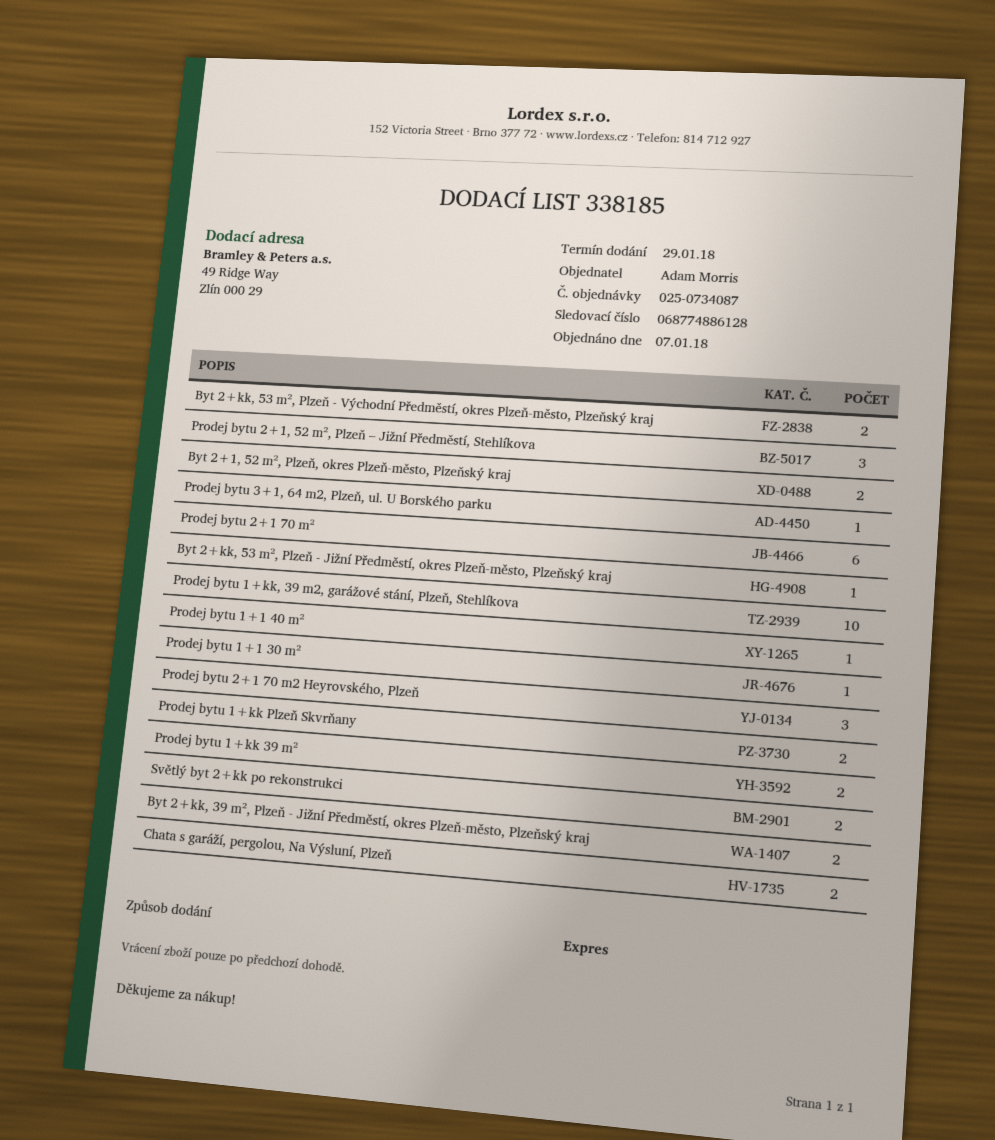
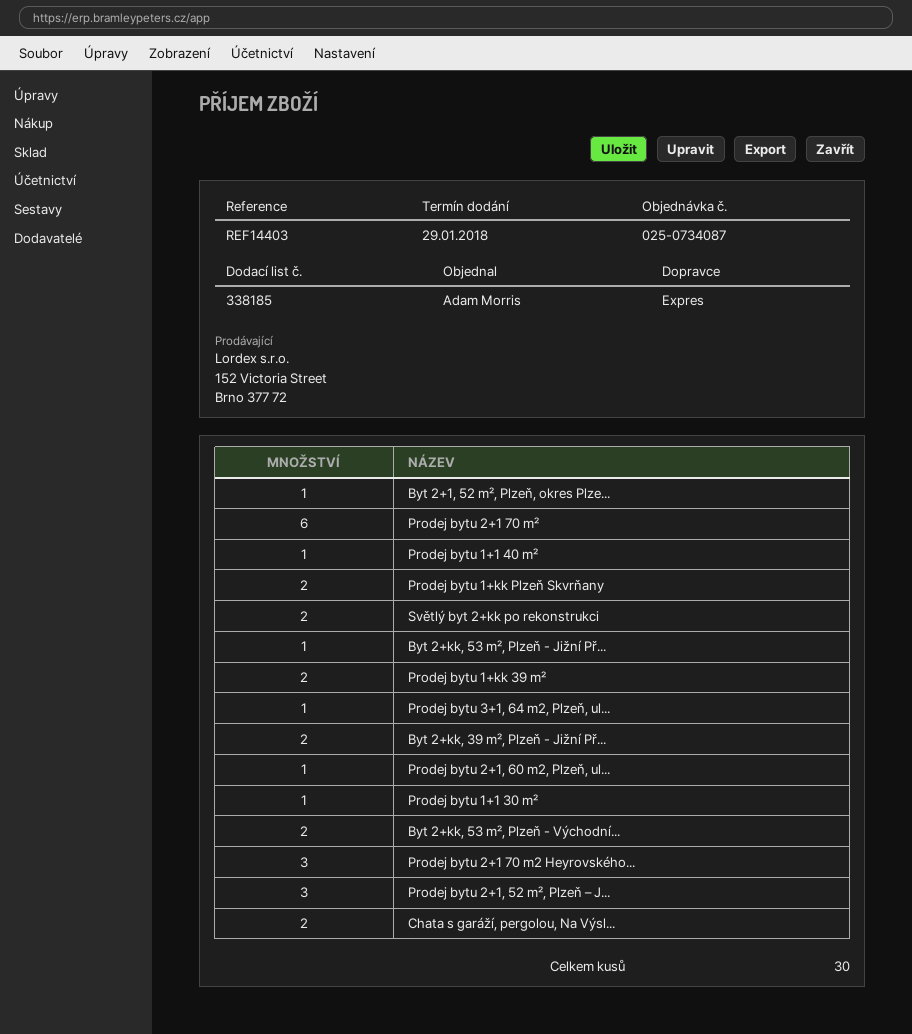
Byt 2+1, 52 m², Plzeň, okres Plzeň-město, Plzeňský kraj: 2 -> 1
Prodej bytu 1+kk, 39 m2, garážové stání, Plzeň, Stehlíkova: 10 -> none
Prodej bytu 2+1, 60 m2, Plzeň, ul...: none -> 1

